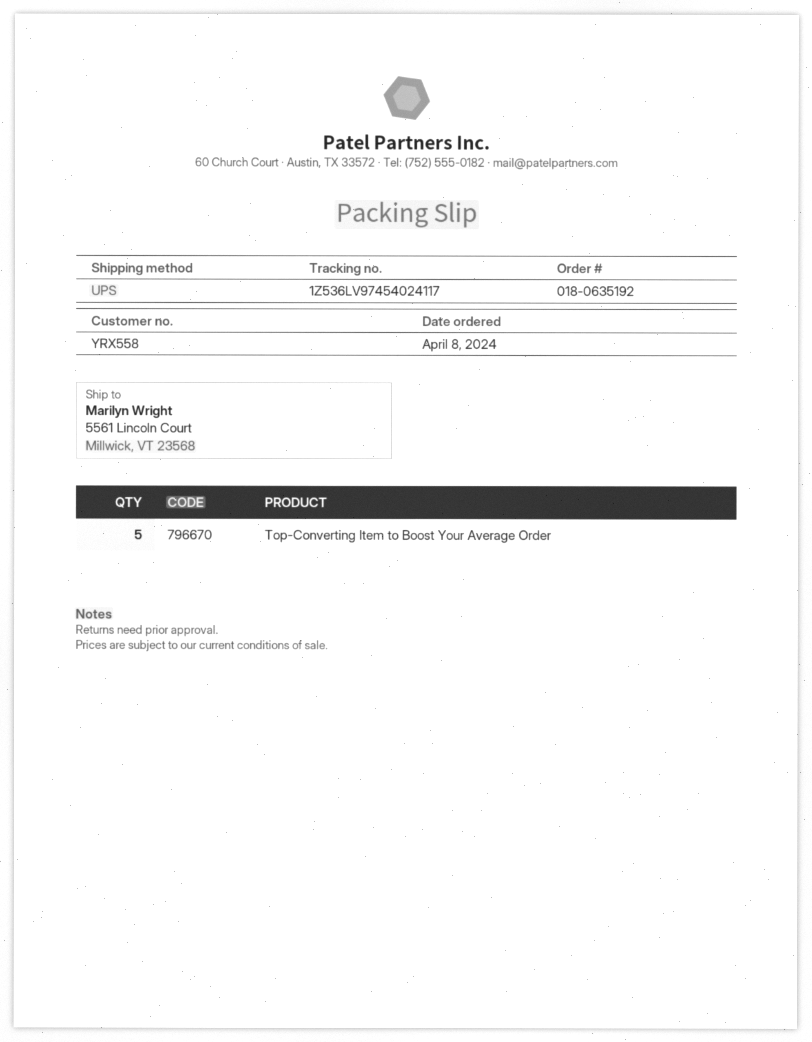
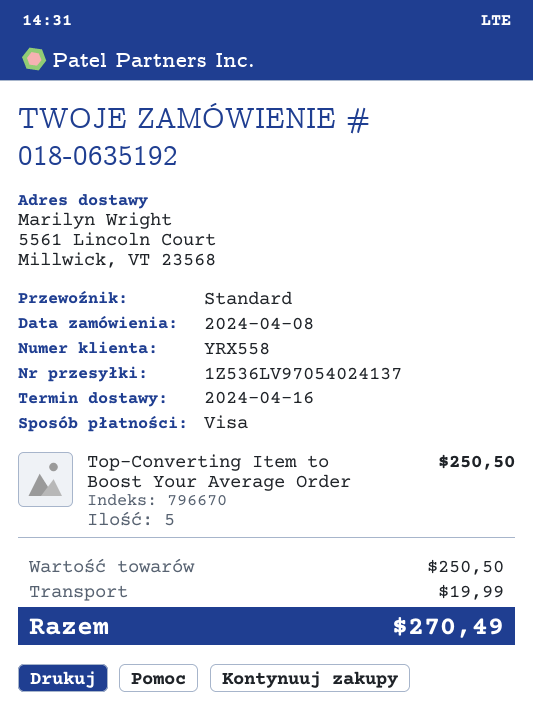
shipping method: UPS -> standard
tracking number: 1Z536LV97454024117 -> 1Z536LV97054024137

